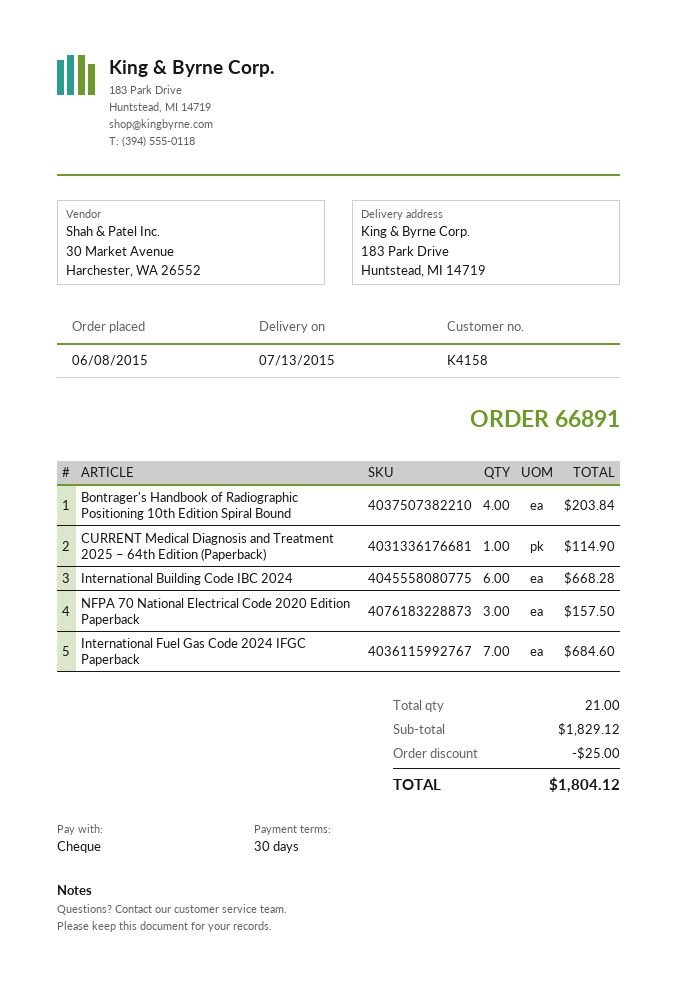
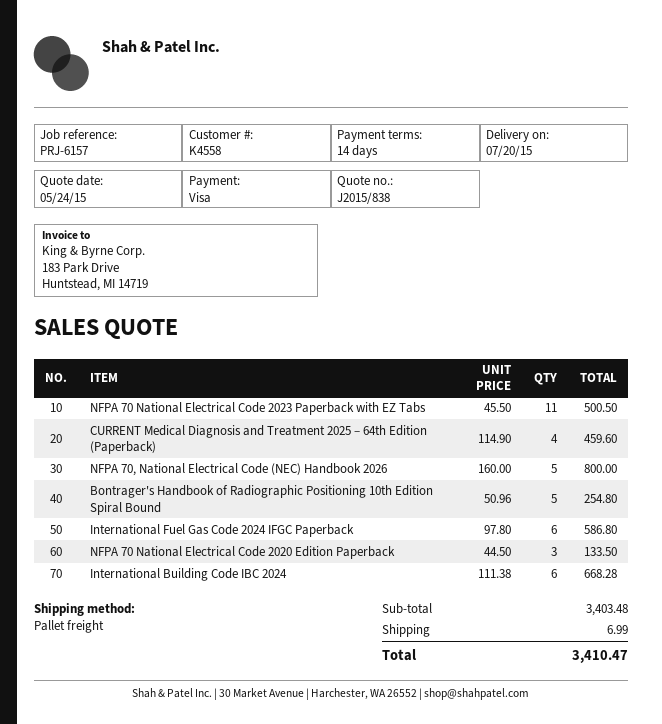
delivery date: 2015-07-13 -> 2015-07-20
payment terms: 30 days -> 14 days
customer number: K4158 -> K4558
payment method: cheque -> Visa
Bontrager's Handbook of Radiographic Positioning 10th Edition Spiral Bound: 4 for 203.84 -> 5 for 254.80
CURRENT Medical Diagnosis and Treatment 2025 – 64th Edition (Paperback): 1 for 114.90 -> 4 for 459.60
NFPA 70 National Electrical Code 2020 Edition Paperback: 3 for 157.50 -> 3 for 133.50
International Fuel Gas Code 2024 IFGC Paperback: 7 for 684.60 -> 6 for 586.80
NFPA 70 National Electrical Code 2023 Paperback with EZ Tabs: none -> 11 for 500.50
NFPA 70, National Electrical Code (NEC) Handbook 2026: none -> 5 for 800.00
subtotal: 1829.12 -> 3403.48
discount: 25.00 -> none
shipping: none -> 6.99
total: 1804.12 -> 3410.47

